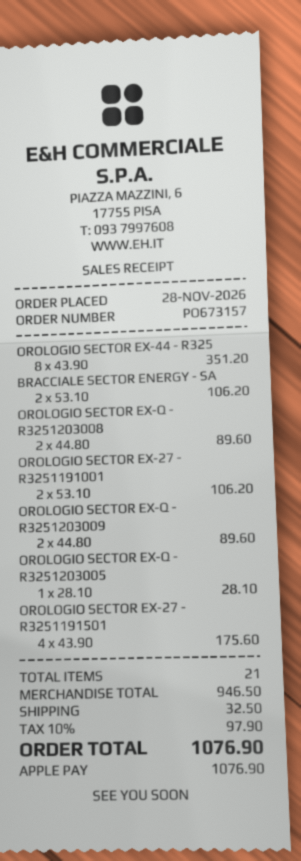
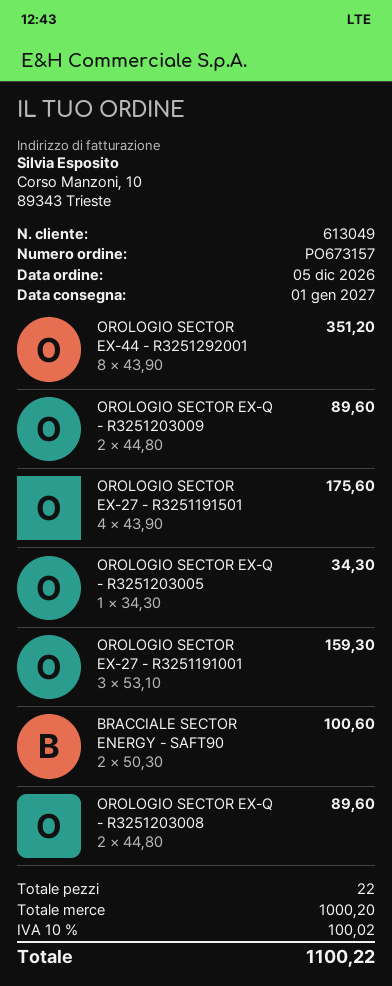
order date: 2026-11-28 -> 2026-12-05
BRACCIALE SECTOR ENERGY - SA: 2 x 53.10 = 106.20 -> 2 x 50.30 = 100.60
OROLOGIO SECTOR EX-27 - R3251191001: 2 x 53.10 = 106.20 -> 3 x 53.10 = 159.30
OROLOGIO SECTOR EX-Q - R3251203005: 1 x 28.10 = 28.10 -> 1 x 34.30 = 34.30
total quantity: 21 -> 22
subtotal: 946.50 -> 1000.20
shipping: 32.50 -> none
tax: 10% = 97.90 -> 10% = 100.02
total: 1076.90 -> 1100.22

